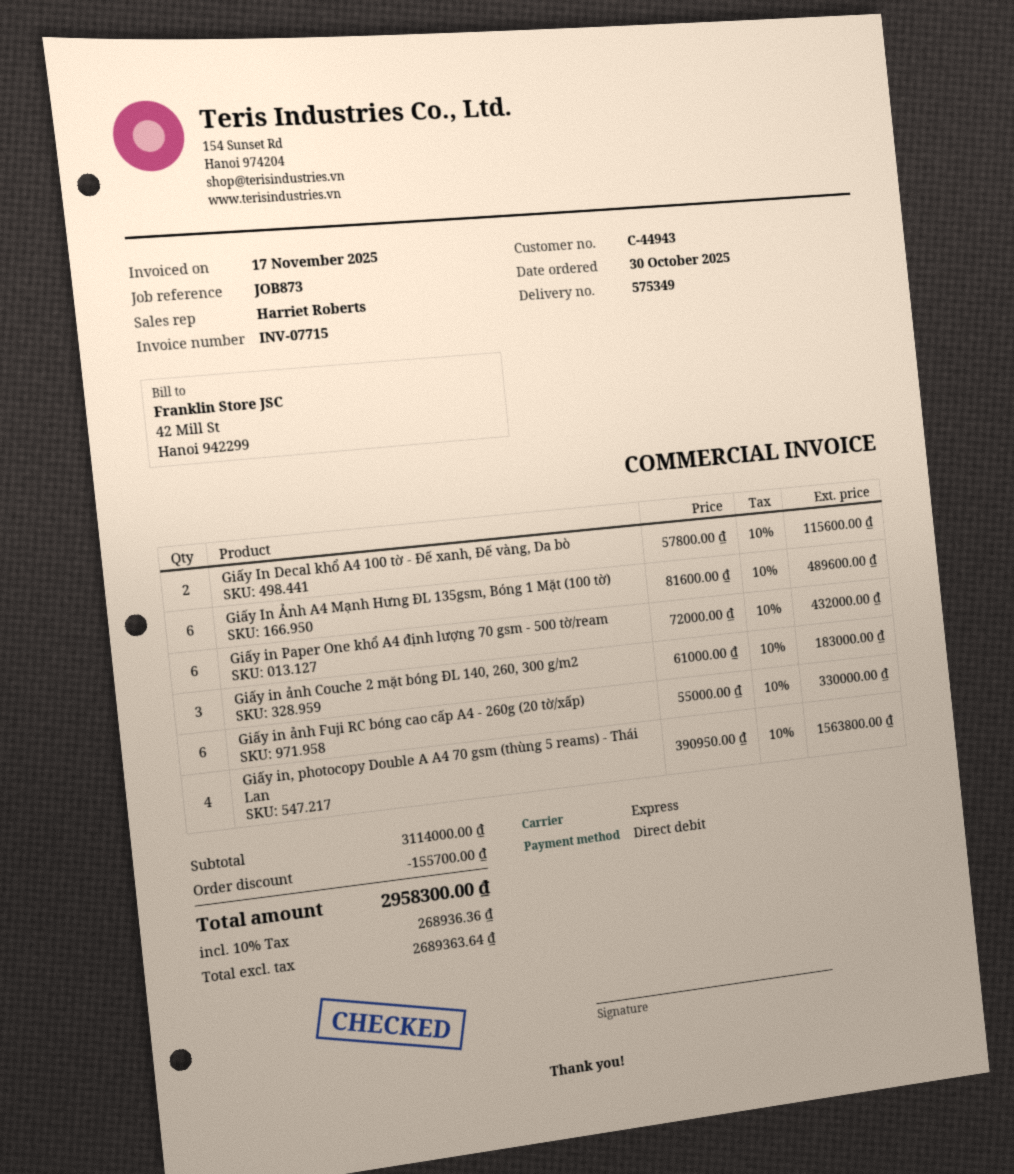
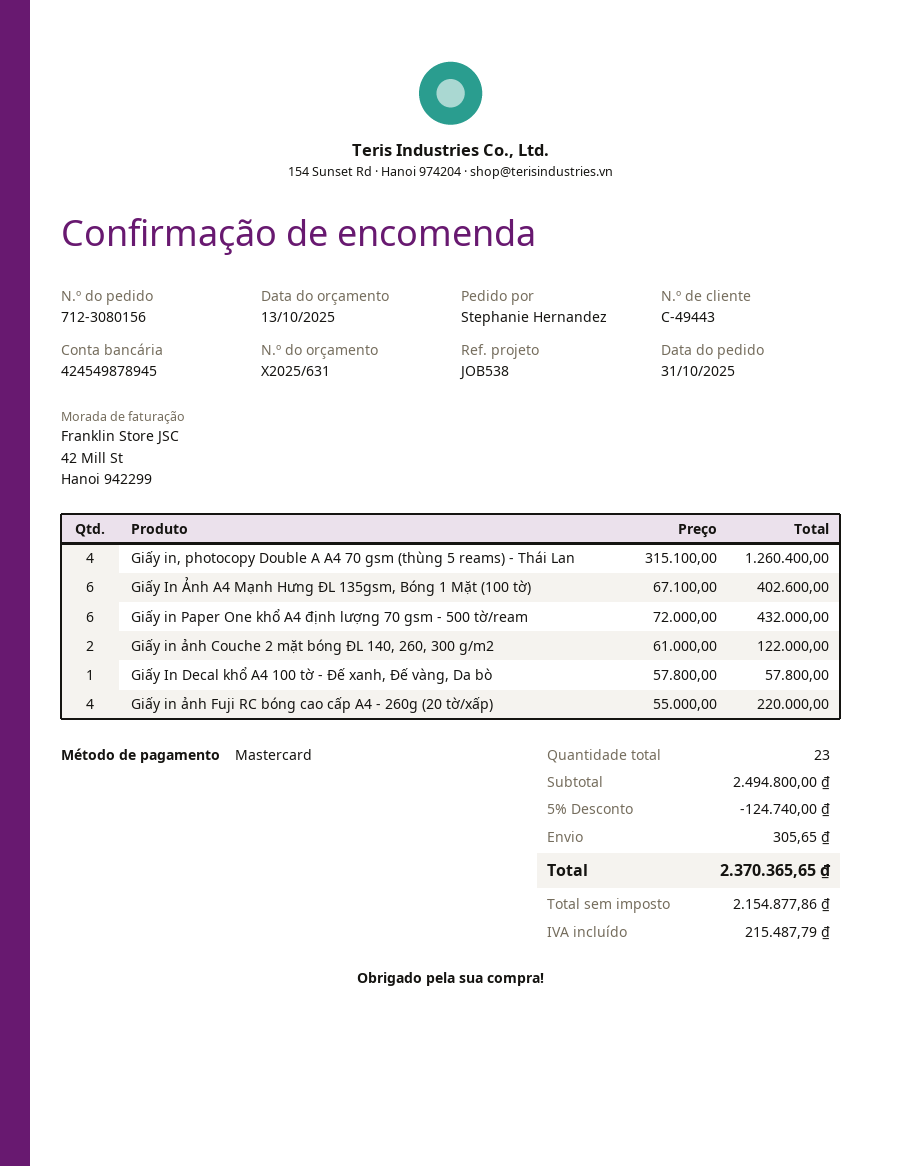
order date: 2025-10-30 -> 2025-10-31
customer number: C-44943 -> C-49443
reference: JOB873 -> JOB538
payment method: direct debit -> Mastercard
Giấy In Decal khổ A4 100 tờ - Đế xanh, Đế vàng, Da bò: 2 x 57800.00 = 115600.00 -> 1 x 57800.00 = 57800.00
Giấy In Ảnh A4 Mạnh Hưng ĐL 135gsm, Bóng 1 Mặt (100 tờ): 6 x 81600.00 = 489600.00 -> 6 x 67100.00 = 402600.00
Giấy in ảnh Couche 2 mặt bóng ĐL 140, 260, 300 g/m2: 3 x 61000.00 = 183000.00 -> 2 x 61000.00 = 122000.00
Giấy in ảnh Fuji RC bóng cao cấp A4 - 260g (20 tờ/xấp): 6 x 55000.00 = 330000.00 -> 4 x 55000.00 = 220000.00
Giấy in, photocopy Double A A4 70 gsm (thùng 5 reams) - Thái Lan: 4 x 390950.00 = 1563800.00 -> 4 x 315100.00 = 1260400.00
subtotal: 3114000.00 -> 2494800.00
discount: 155700.00 -> 124740.00
shipping: none -> 305.65
net: 2689363.64 -> 2154877.86
tax: 268936.36 -> 215487.79
total: 2958300.00 -> 2370365.65

